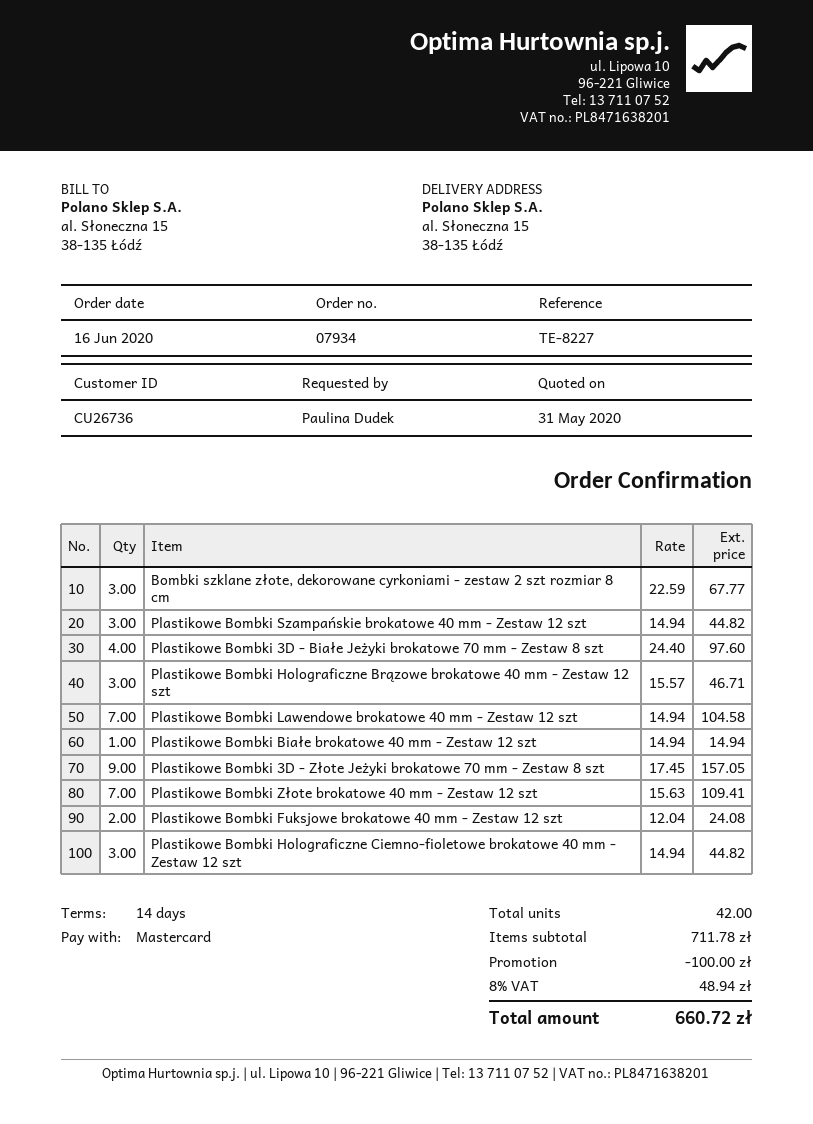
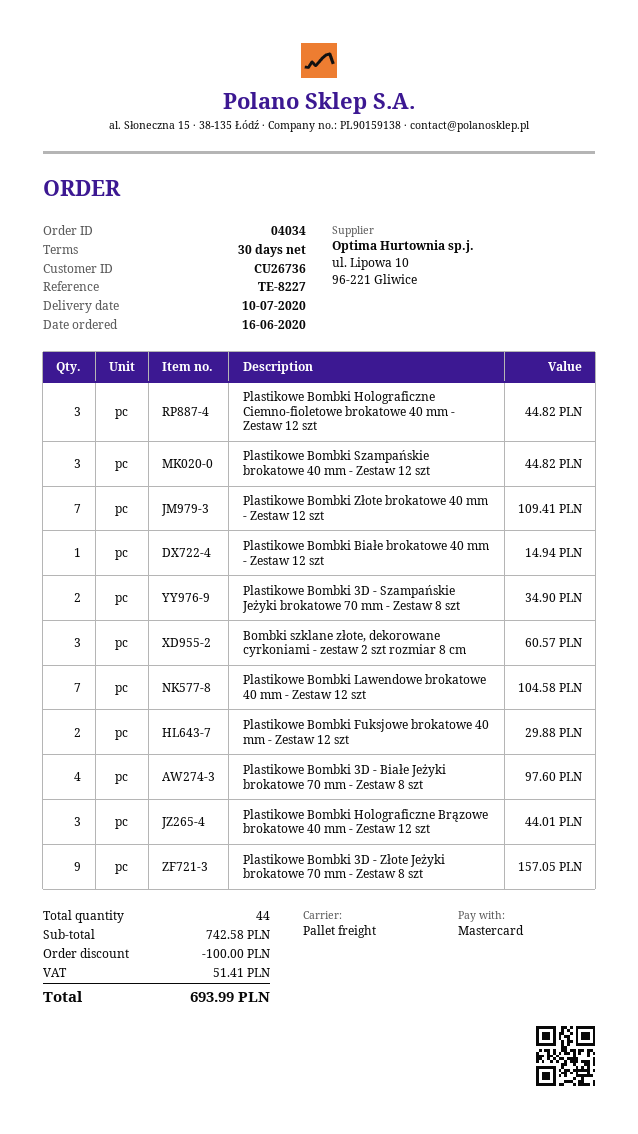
order number: 07934 -> 04034
payment terms: 14 days -> 30 days
Bombki szklane złote, dekorowane cyrkoniami - zestaw 2 szt rozmiar 8 cm: 3 for 67.77 -> 3 for 60.57
Plastikowe Bombki Holograficzne Brązowe brokatowe 40 mm - Zestaw 12 szt: 3 for 46.71 -> 3 for 44.01
Plastikowe Bombki Fuksjowe brokatowe 40 mm - Zestaw 12 szt: 2 for 24.08 -> 2 for 29.88
Plastikowe Bombki 3D - Szampańskie Jeżyki brokatowe 70 mm - Zestaw 8 szt: none -> 2 for 34.90
total quantity: 42 -> 44
subtotal: 711.78 -> 742.58
tax: 48.94 -> 51.41
total: 660.72 -> 693.99

